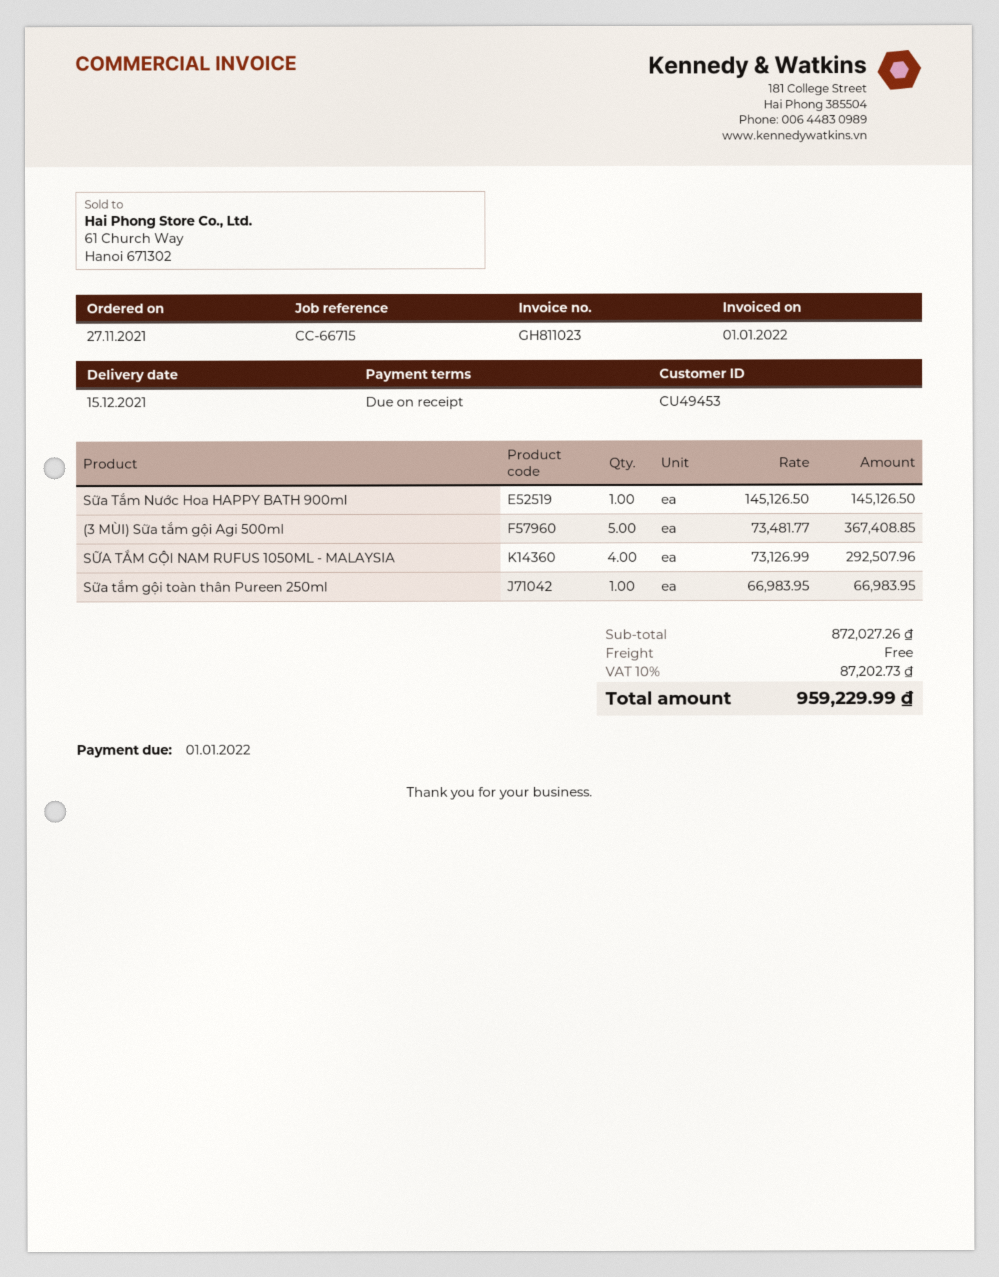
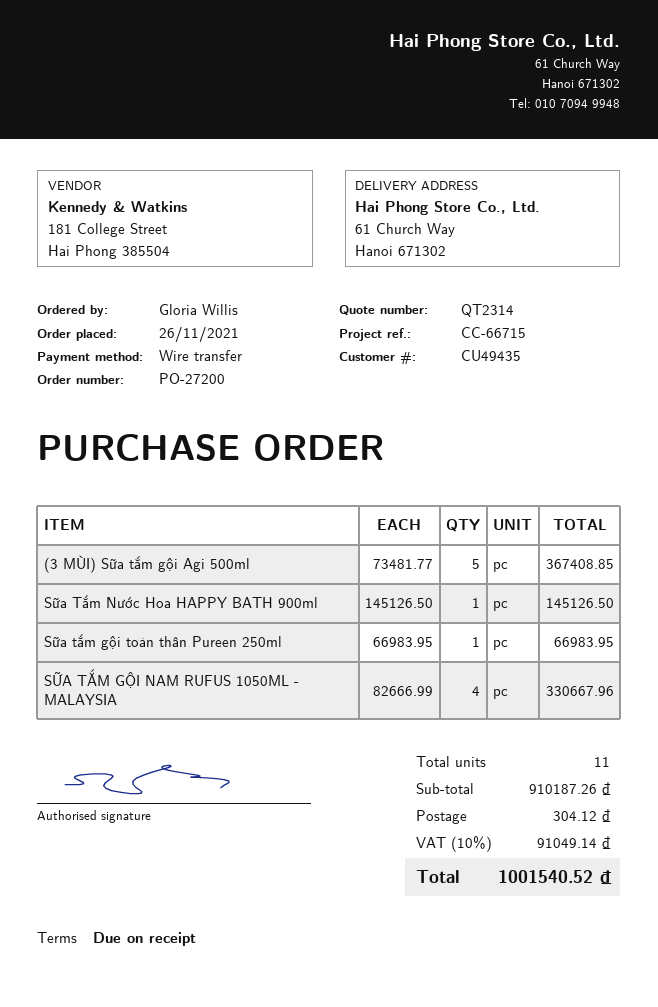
order date: 2021-11-27 -> 2021-11-26
customer number: CU49453 -> CU49435
SỮA TẮM GỘI NAM RUFUS 1050ML - MALAYSIA: 4 x 73126.99 = 292507.96 -> 4 x 82666.99 = 330667.96
subtotal: 872027.26 -> 910187.26
shipping: 0.00 -> 304.12
tax: 10% = 87202.73 -> 10% = 91049.14
total: 959229.99 -> 1001540.52

